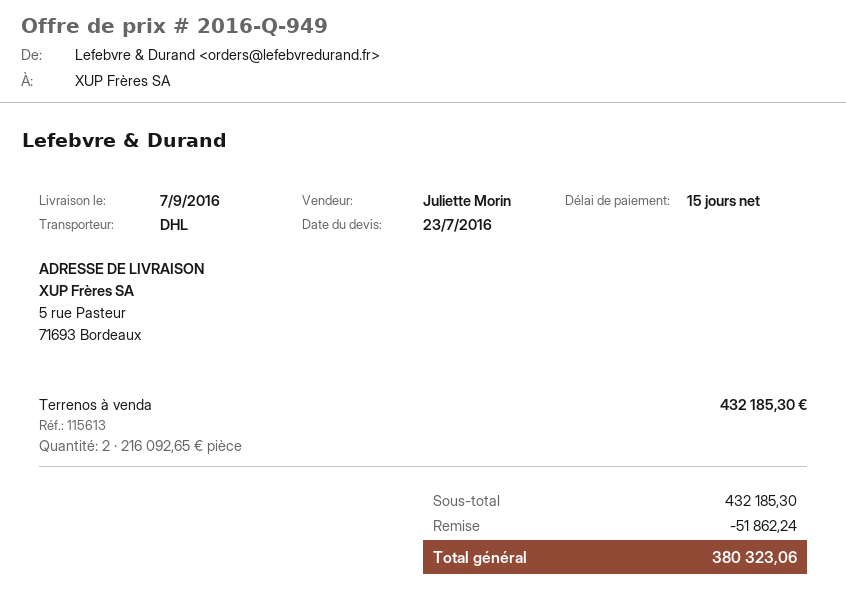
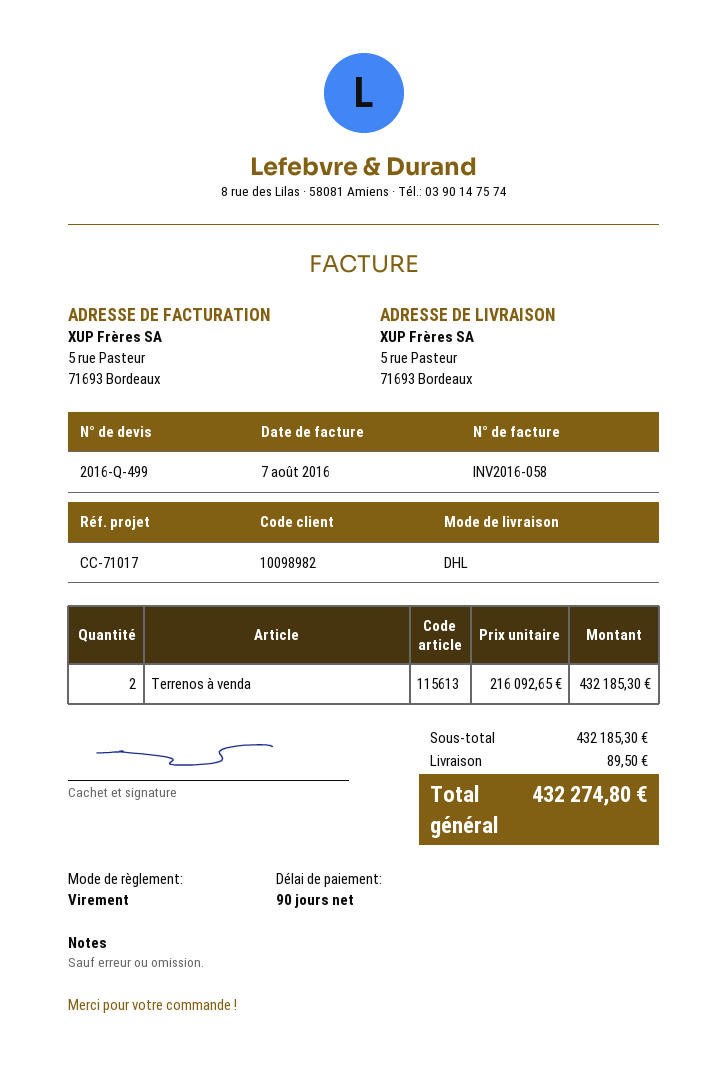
quote number: 2016-Q-949 -> 2016-Q-499
payment terms: 15 days -> 90 days
discount: 51862.24 -> none
shipping: none -> 89.50
total: 380323.06 -> 432274.80

